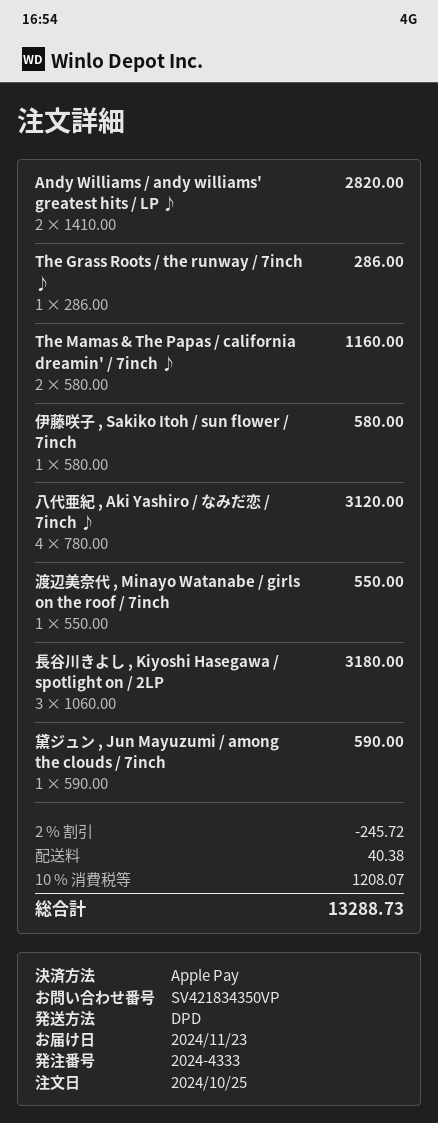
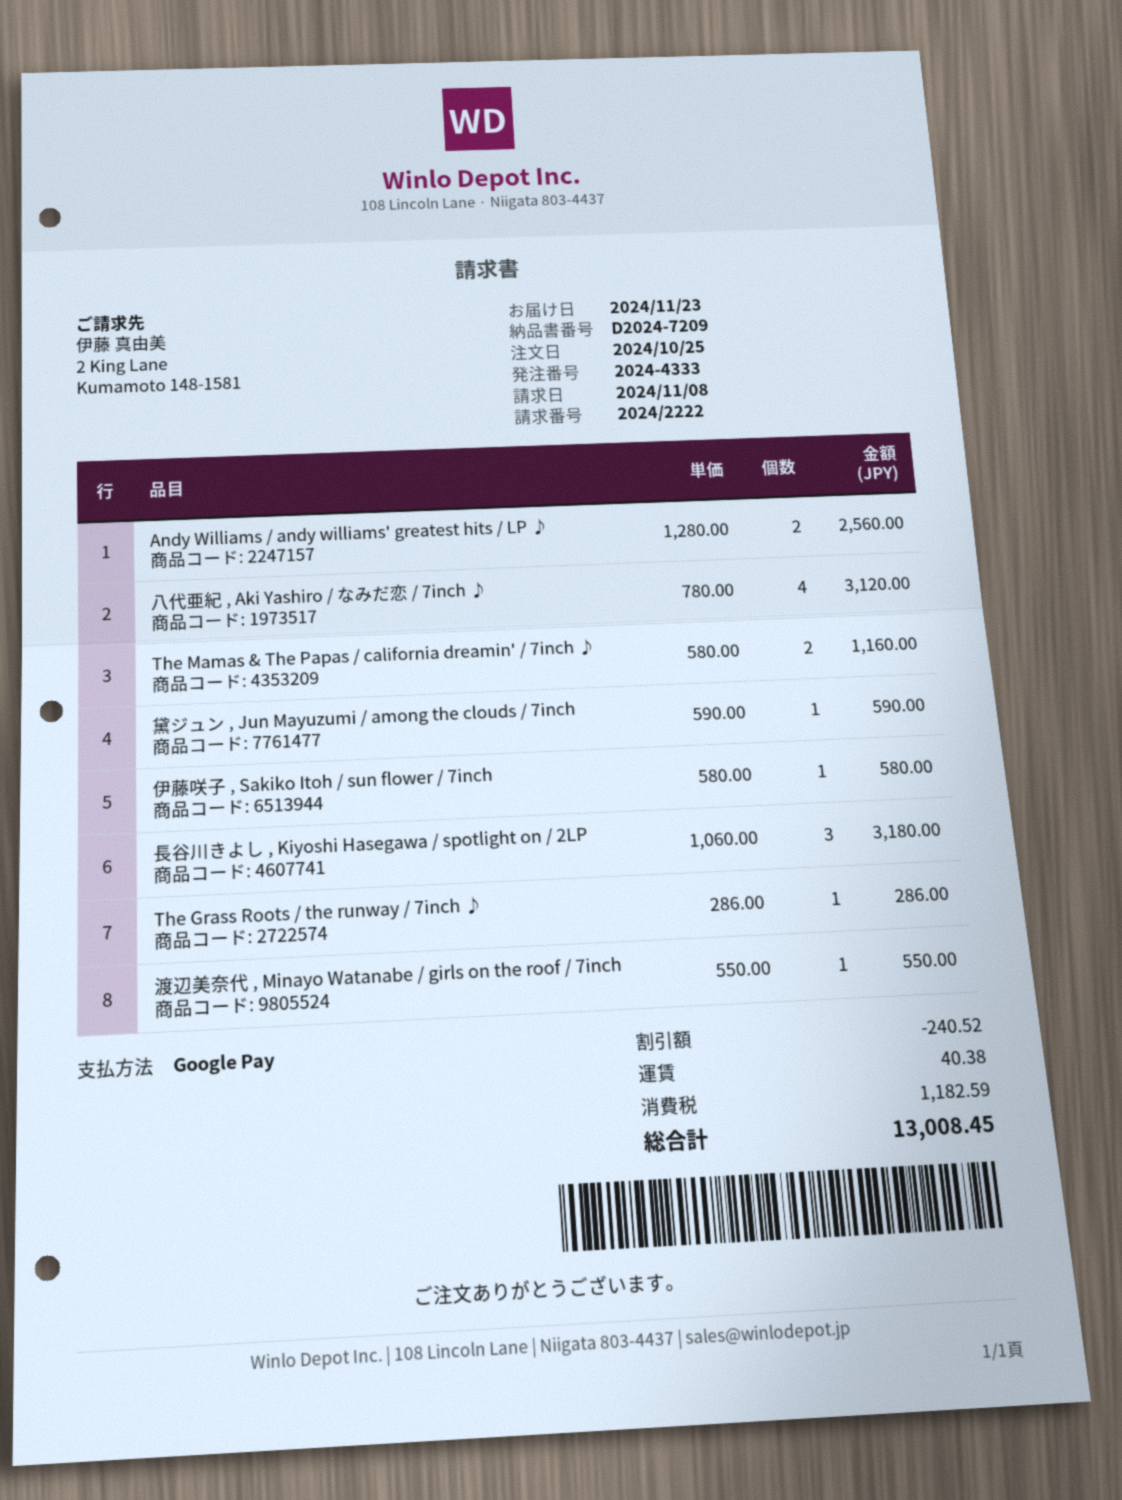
payment method: Apple Pay -> Google Pay
Andy Williams / andy williams' greatest hits / LP ♪: 2 x 1410.00 = 2820.00 -> 2 x 1280.00 = 2560.00
discount: 245.72 -> 240.52
tax: 1208.07 -> 1182.59
total: 13288.73 -> 13008.45

